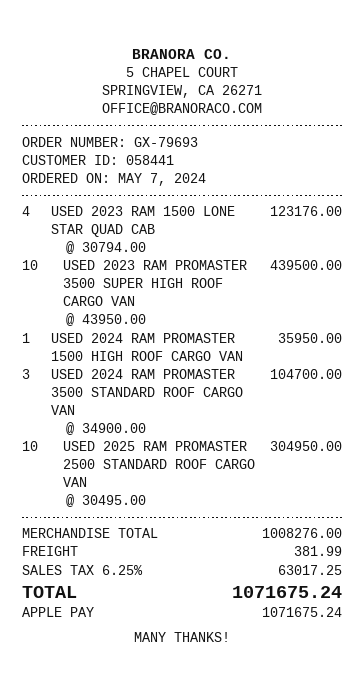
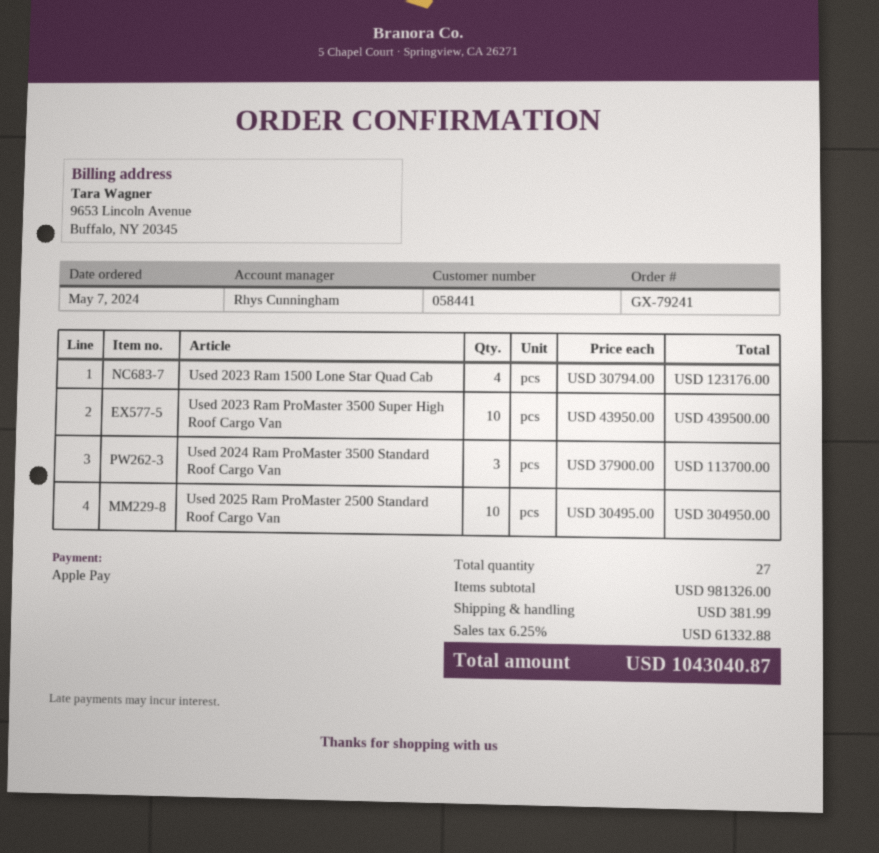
order number: GX-79693 -> GX-79241
USED 2024 RAM PROMASTER 1500 HIGH ROOF CARGO VAN: 1 x 35950.00 = 35950.00 -> none
USED 2024 RAM PROMASTER 3500 STANDARD ROOF CARGO VAN: 3 x 34900.00 = 104700.00 -> 3 x 37900.00 = 113700.00
subtotal: 1008276.00 -> 981326.00
tax: 6.25% = 63017.25 -> 6.25% = 61332.88
total: 1071675.24 -> 1043040.87

